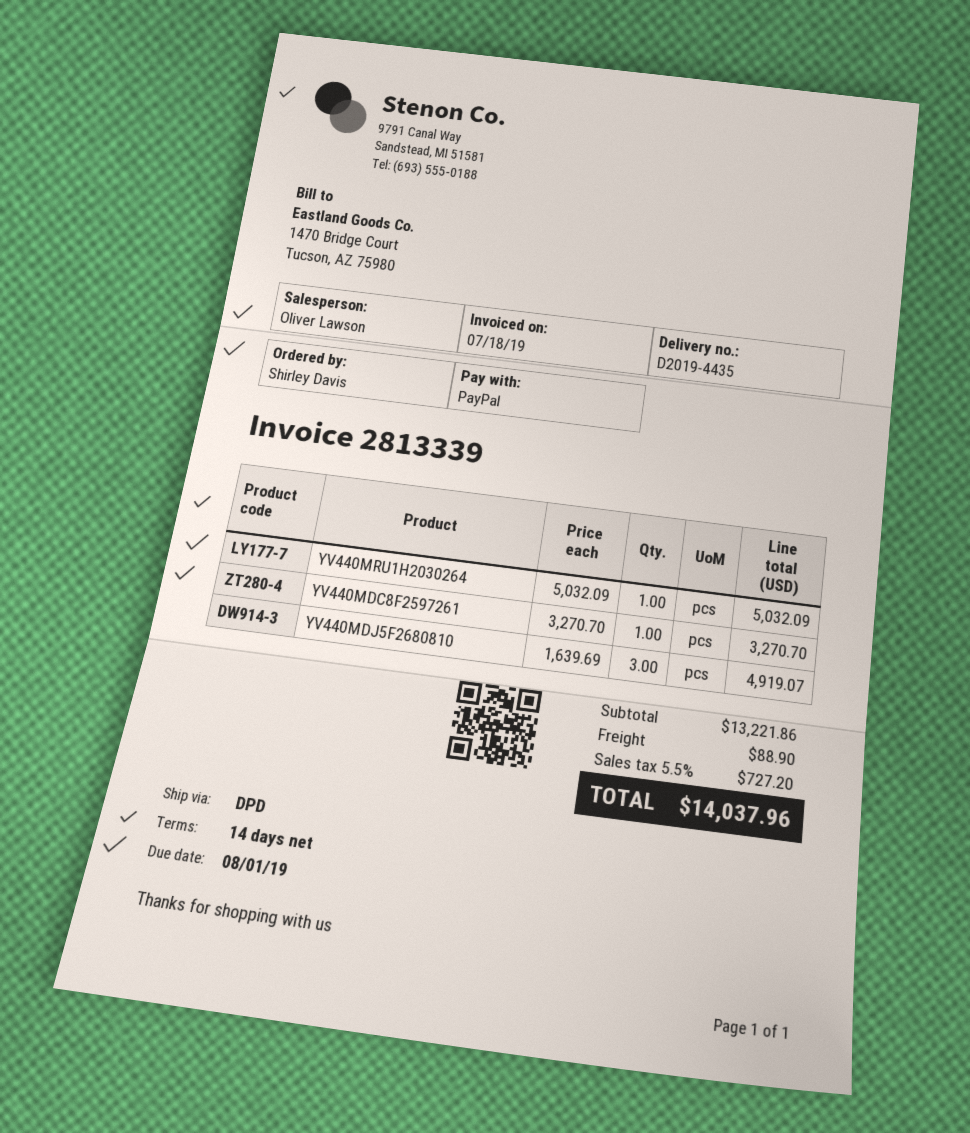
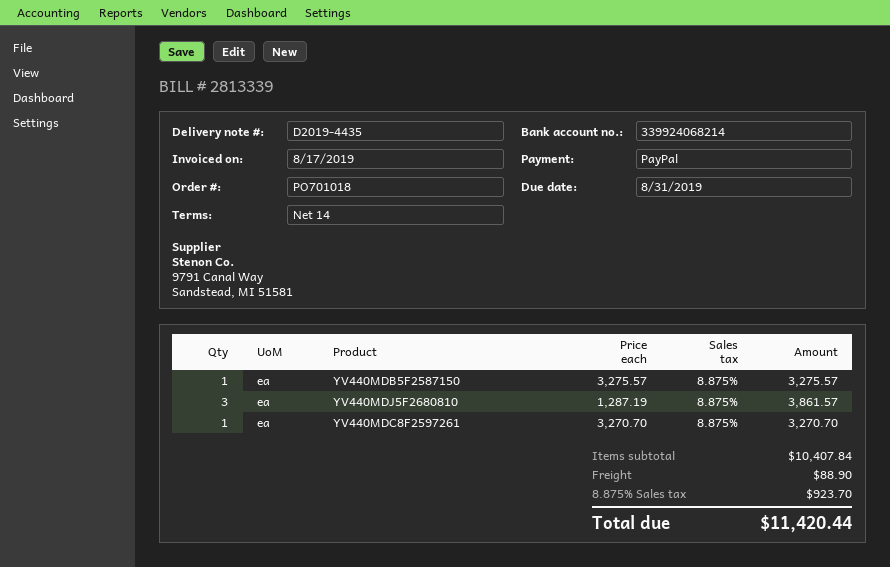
invoice date: 2019-07-18 -> 2019-08-17
due date: 2019-08-01 -> 2019-08-31
YV440MRU1H2030264: 1 x 5032.09 = 5032.09 -> none
YV440MDJ5F2680810: 3 x 1639.69 = 4919.07 -> 3 x 1287.19 = 3861.57
YV440MDB5F2587150: none -> 1 x 3275.57 = 3275.57
subtotal: 13221.86 -> 10407.84
tax: 5.5% = 727.20 -> 8.875% = 923.70
total: 14037.96 -> 11420.44

